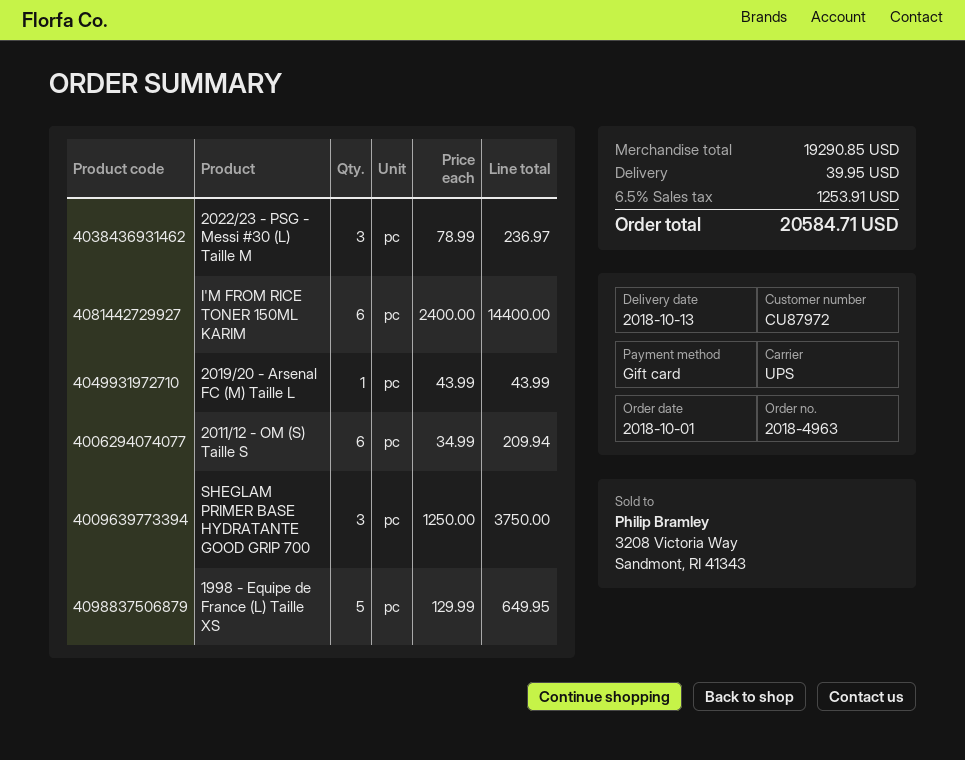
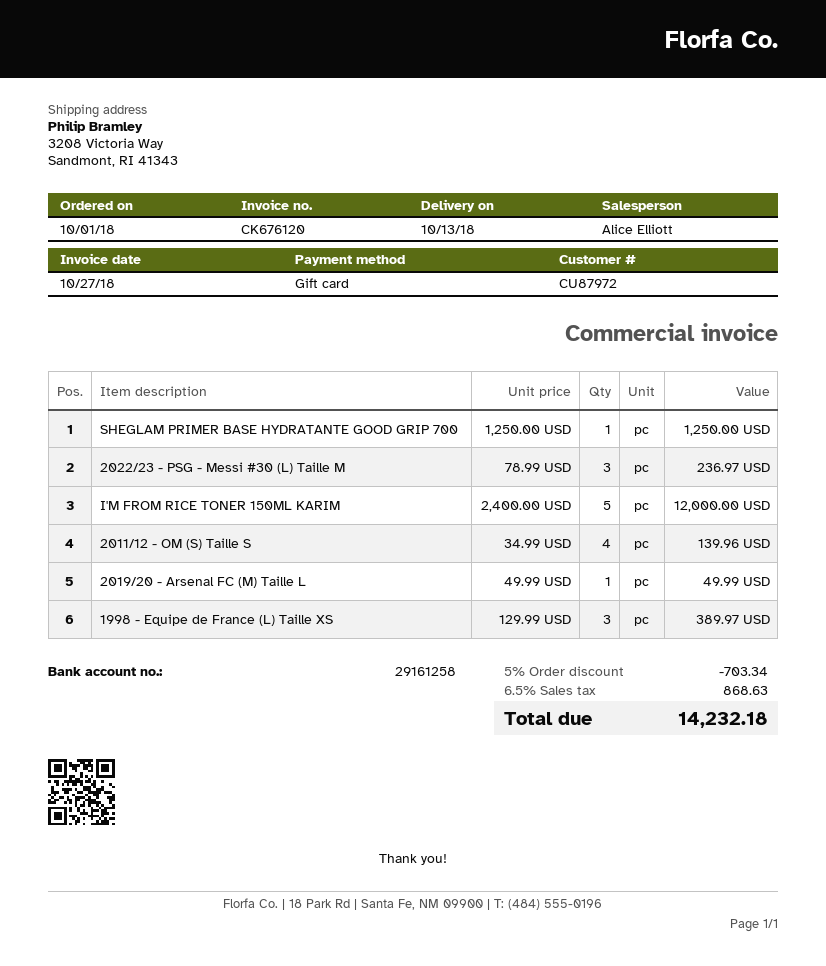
I'M FROM RICE TONER 150ML KARIM: 6 x 2400.00 = 14400.00 -> 5 x 2400.00 = 12000.00
2019/20 - Arsenal FC (M) Taille L: 1 x 43.99 = 43.99 -> 1 x 49.99 = 49.99
2011/12 - OM (S) Taille S: 6 x 34.99 = 209.94 -> 4 x 34.99 = 139.96
SHEGLAM PRIMER BASE HYDRATANTE GOOD GRIP 700: 3 x 1250.00 = 3750.00 -> 1 x 1250.00 = 1250.00
1998 - Equipe de France (L) Taille XS: 5 x 129.99 = 649.95 -> 3 x 129.99 = 389.97
discount: none -> 5% = 703.34
shipping: 39.95 -> none
tax: 6.5% = 1253.91 -> 6.5% = 868.63
total: 20584.71 -> 14232.18

